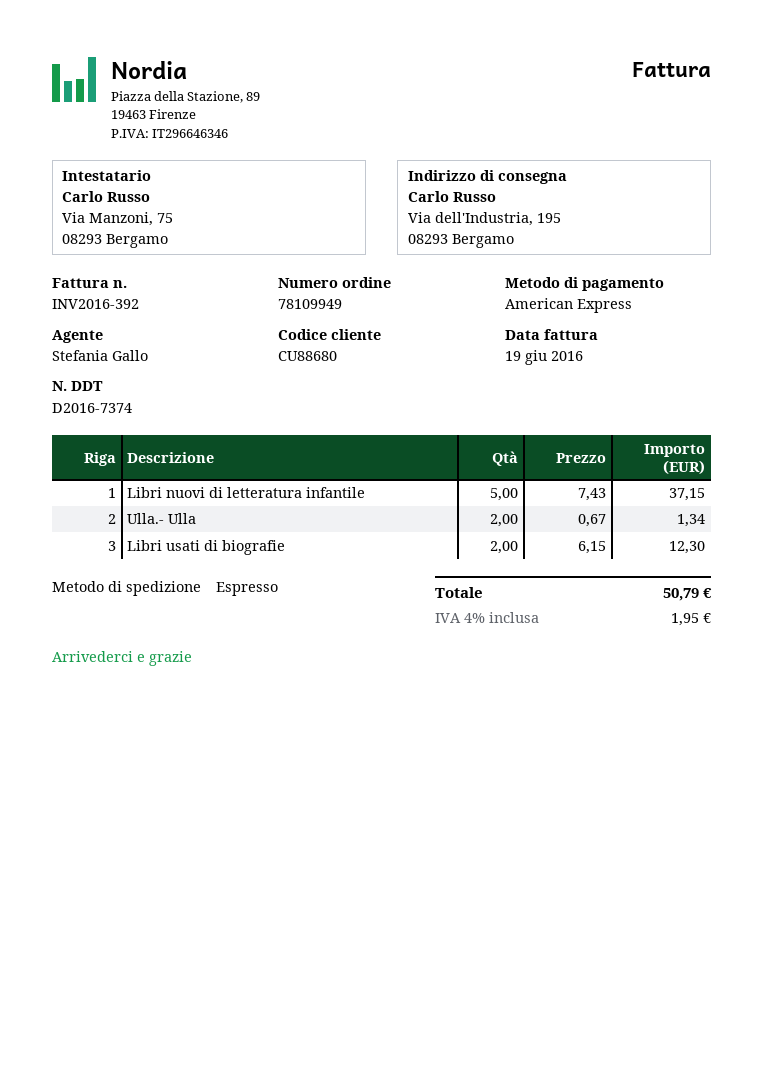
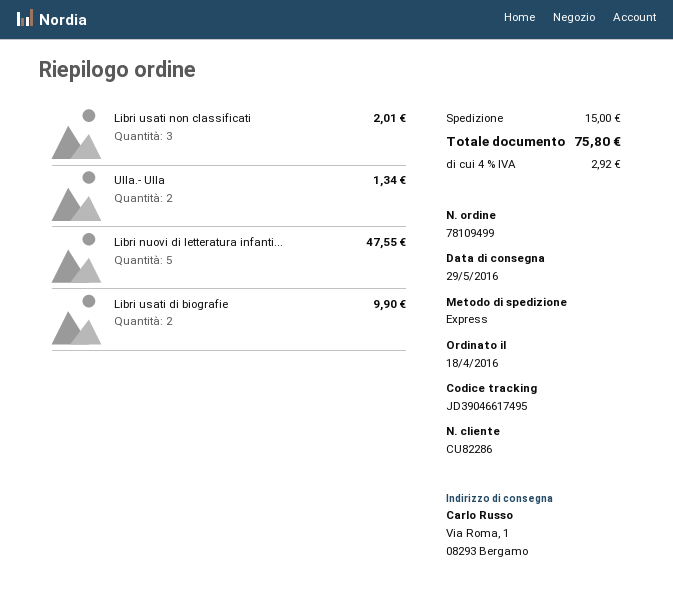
order number: 78109949 -> 78109499
customer number: CU88680 -> CU82286
ship to: Via dell'Industria, 195, 08293 Bergamo -> Via Roma, 1, 08293 Bergamo
Libri nuovi di letteratura infantile: 5 for 37.15 -> 5 for 47.55
Libri usati di biografie: 2 for 12.30 -> 2 for 9.90
Libri usati non classificati: none -> 3 for 2.01
shipping: none -> 15.00
tax: 4% = 1.95 -> 4% = 2.92
total: 50.79 -> 75.80

